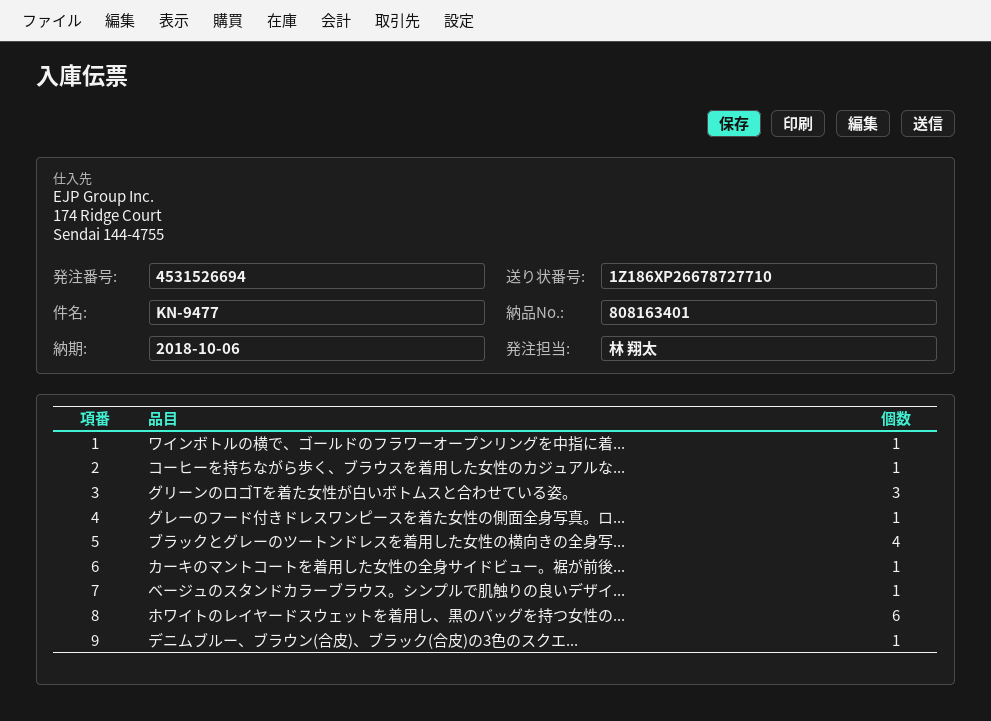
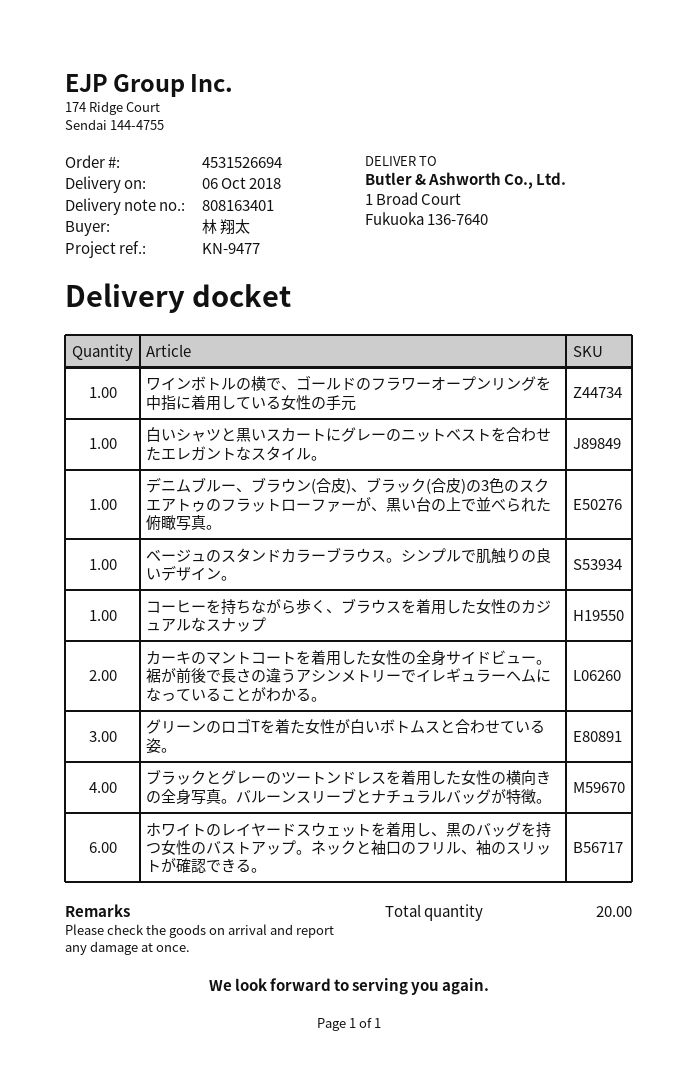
グレーのフード付きドレスワンピースを着た女性の側面全身写真。ロ...: 1 -> none
カーキのマントコートを着用した女性の全身サイドビュー。裾が前後...: 1 -> 2
白いシャツと黒いスカートにグレーのニットベストを合わせたエレガントなスタイル。: none -> 1

